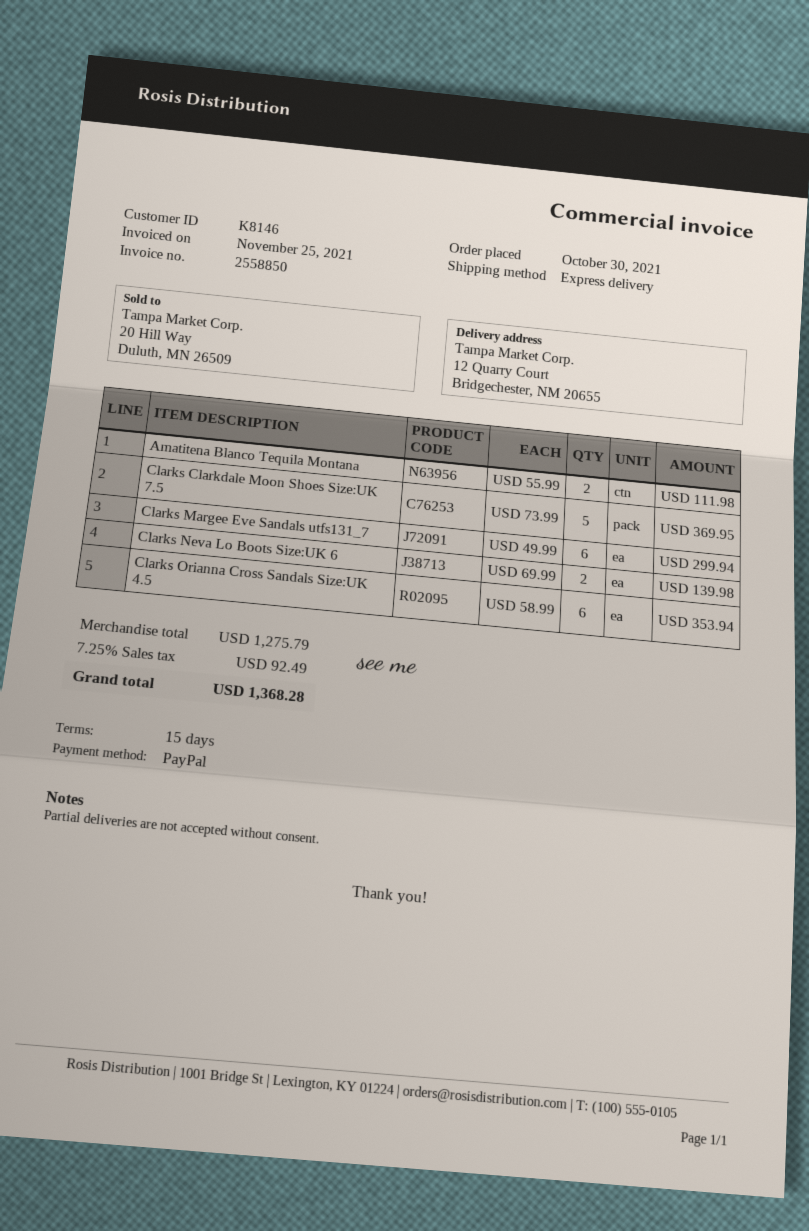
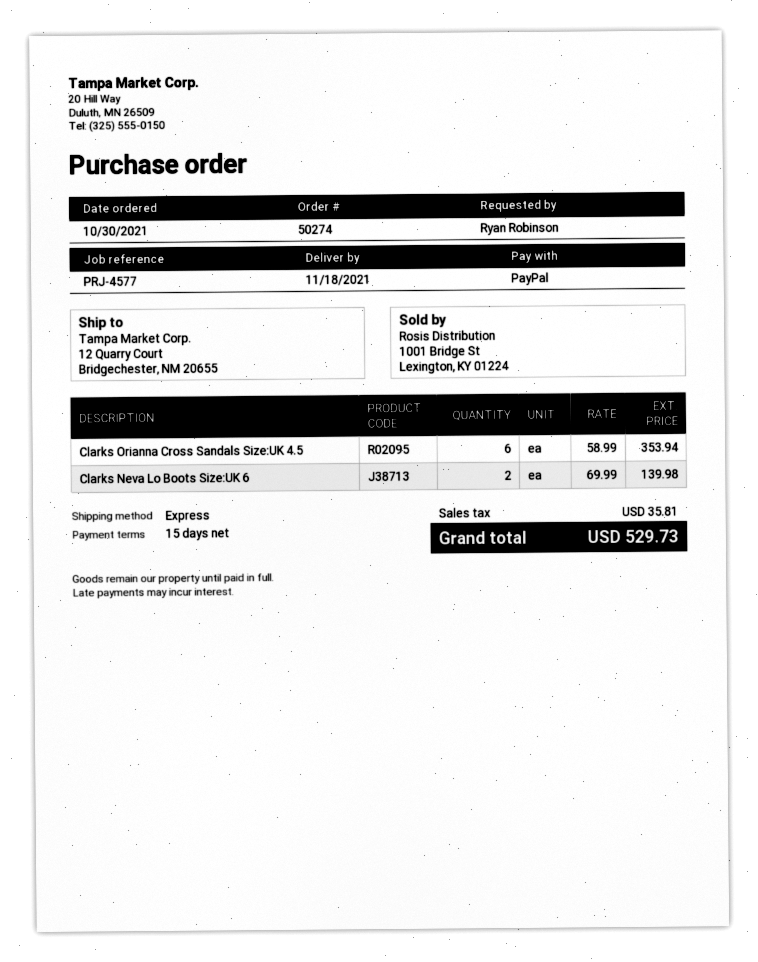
Amatitena Blanco Tequila Montana: 2 x 55.99 = 111.98 -> none
Clarks Clarkdale Moon Shoes Size:UK 7.5: 5 x 73.99 = 369.95 -> none
Clarks Margee Eve Sandals utfs131_7: 6 x 49.99 = 299.94 -> none
tax: 92.49 -> 35.81
total: 1368.28 -> 529.73

